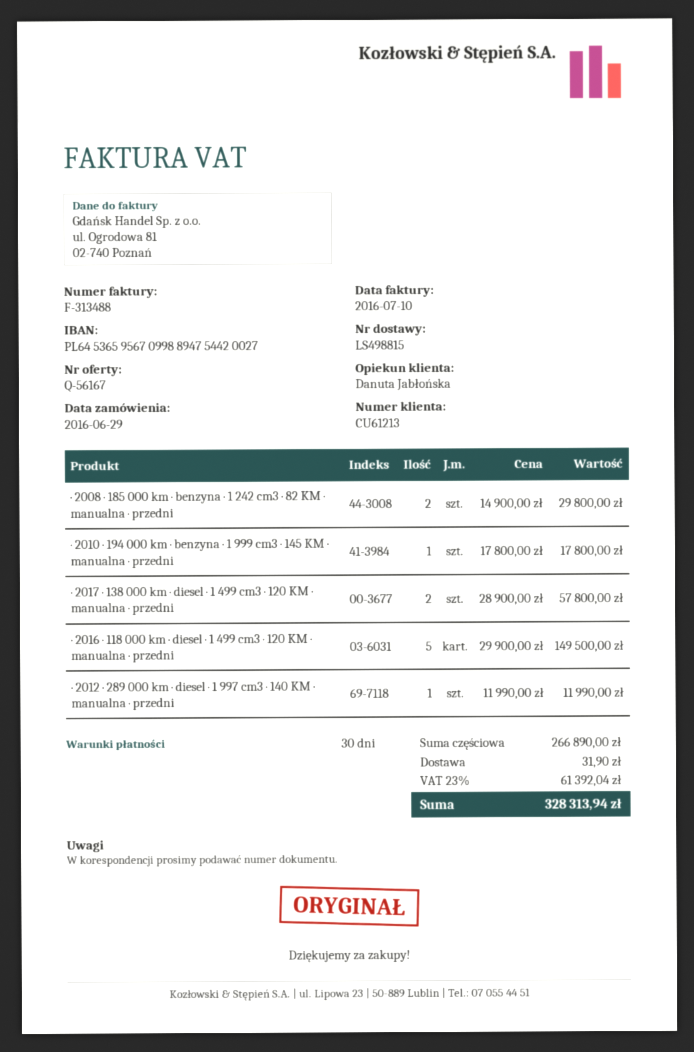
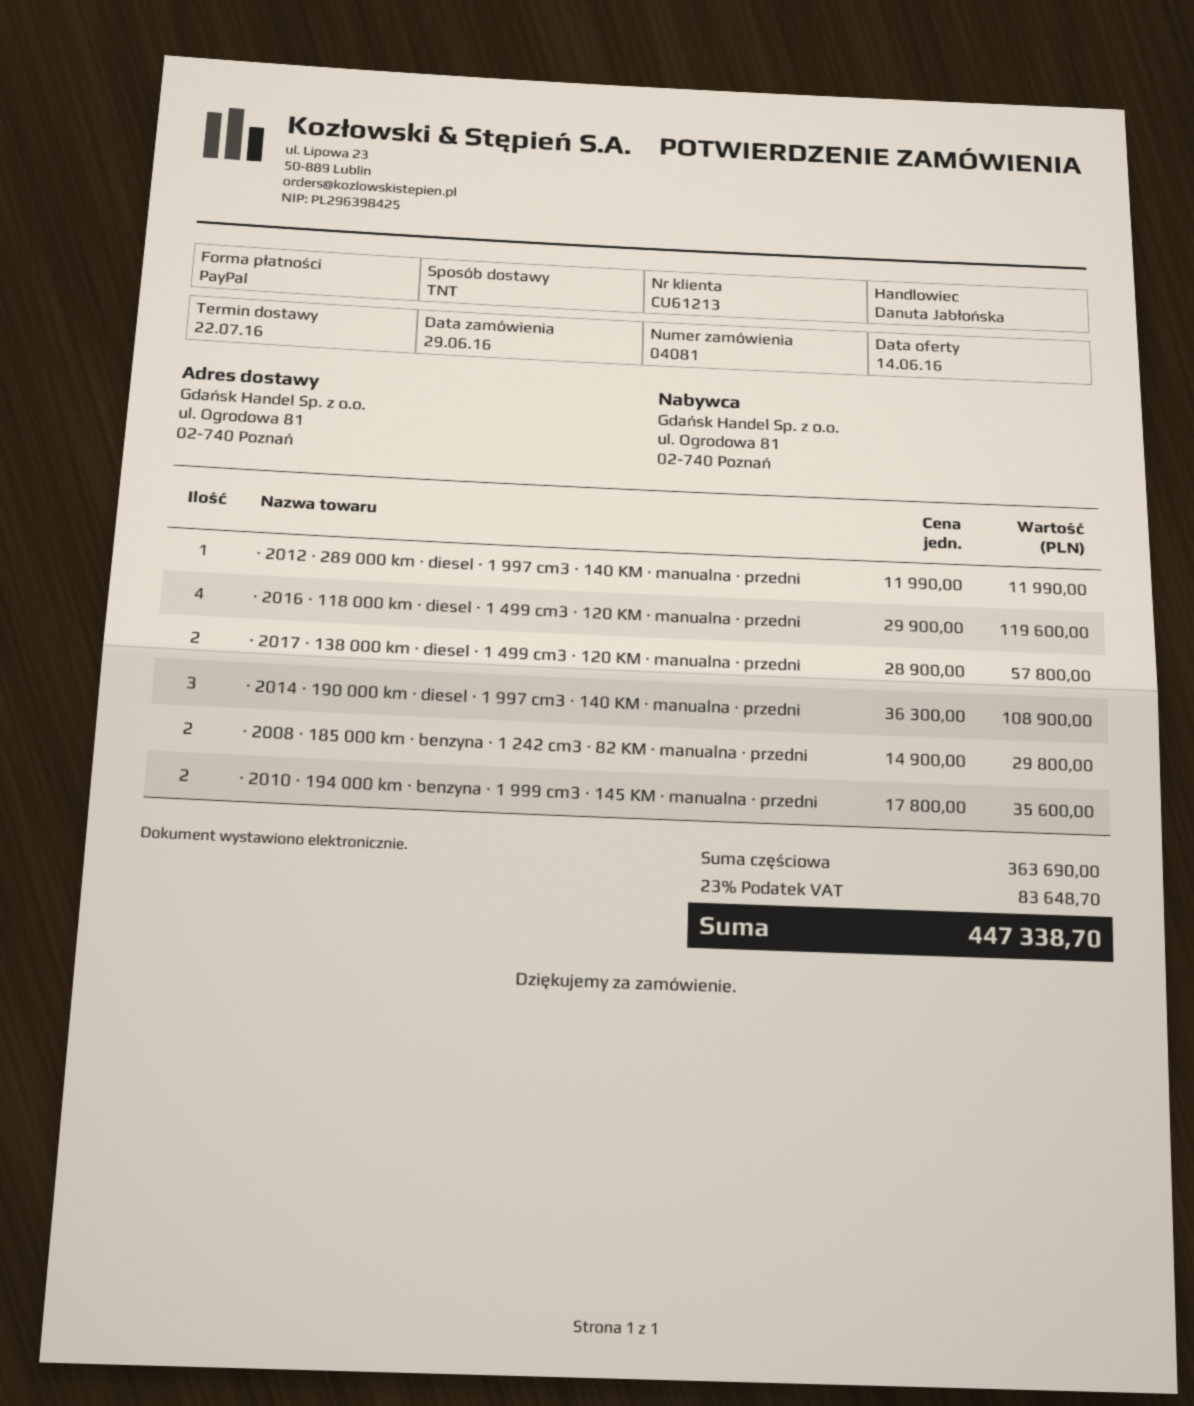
· 2010 · 194 000 km · benzyna · 1 999 cm3 · 145 KM · manualna · przedni: 1 x 17800.00 = 17800.00 -> 2 x 17800.00 = 35600.00
· 2016 · 118 000 km · diesel · 1 499 cm3 · 120 KM · manualna · przedni: 5 x 29900.00 = 149500.00 -> 4 x 29900.00 = 119600.00
· 2014 · 190 000 km · diesel · 1 997 cm3 · 140 KM · manualna · przedni: none -> 3 x 36300.00 = 108900.00
subtotal: 266890.00 -> 363690.00
shipping: 31.90 -> none
tax: 23% = 61392.04 -> 23% = 83648.70
total: 328313.94 -> 447338.70

